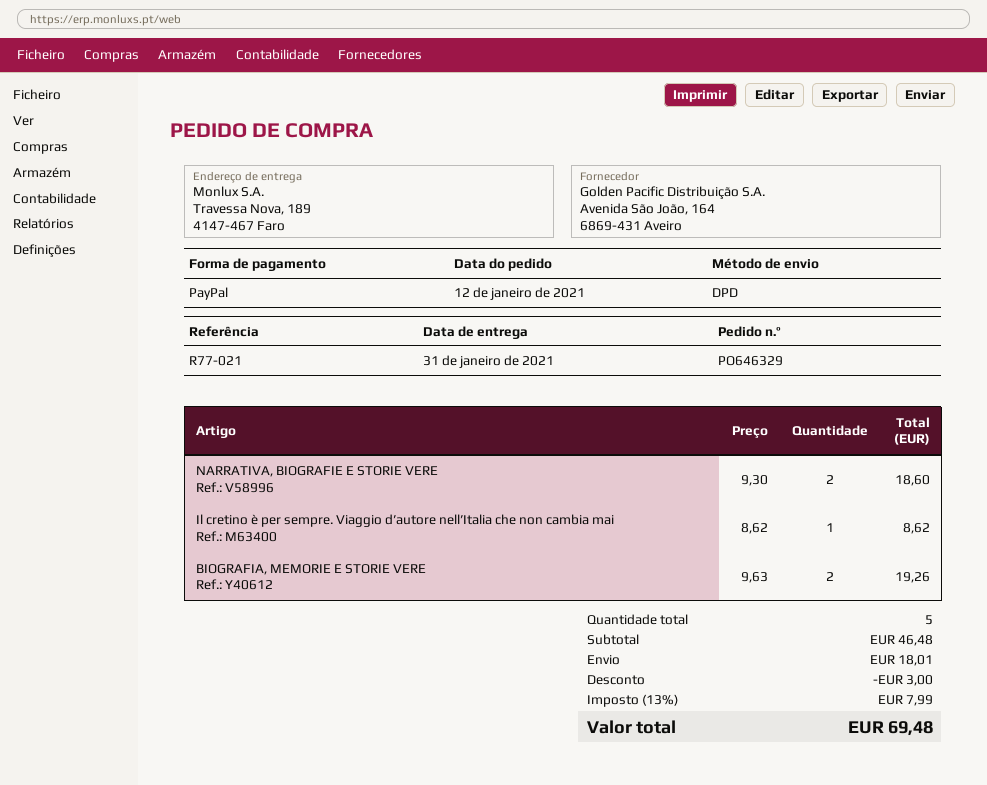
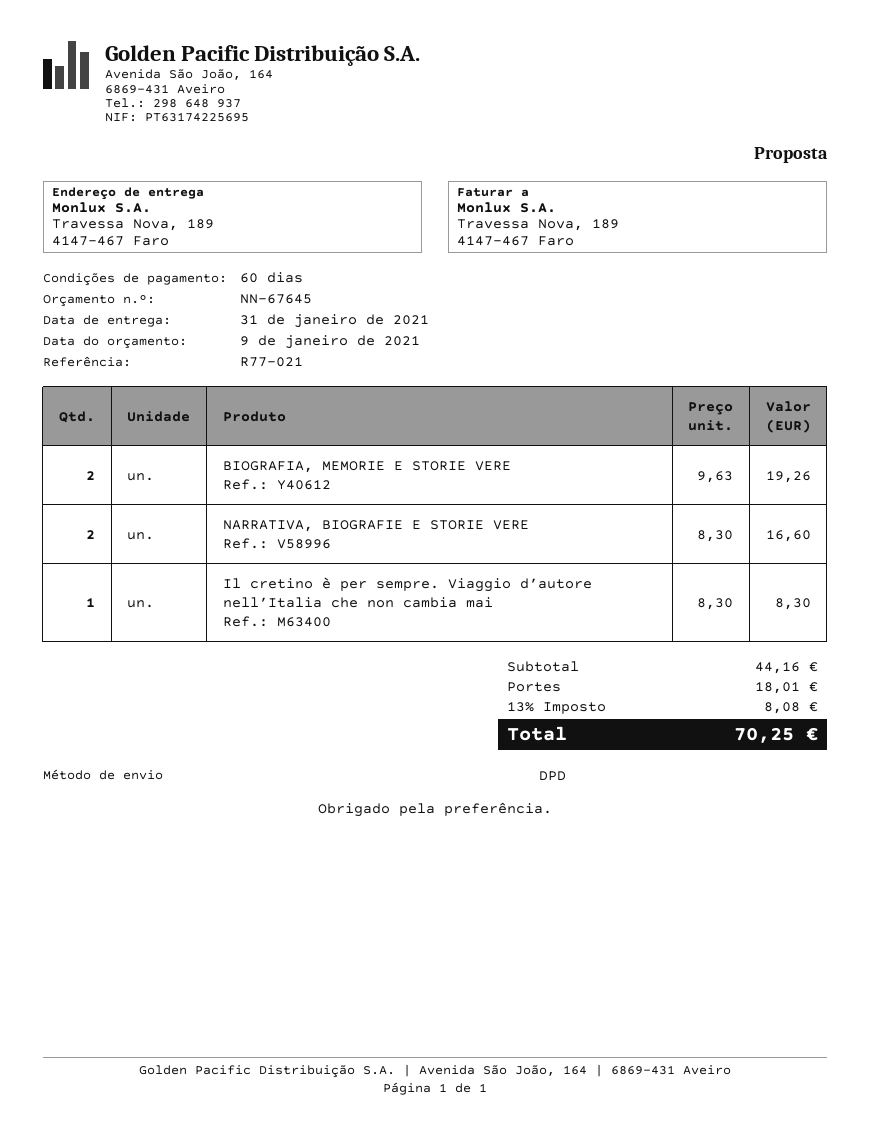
NARRATIVA, BIOGRAFIE E STORIE VERE: 2 x 9.30 = 18.60 -> 2 x 8.30 = 16.60
Il cretino è per sempre. Viaggio d’autore nell’Italia che non cambia mai: 1 x 8.62 = 8.62 -> 1 x 8.30 = 8.30
subtotal: 46.48 -> 44.16
discount: 3.00 -> none
tax: 13% = 7.99 -> 13% = 8.08
total: 69.48 -> 70.25

